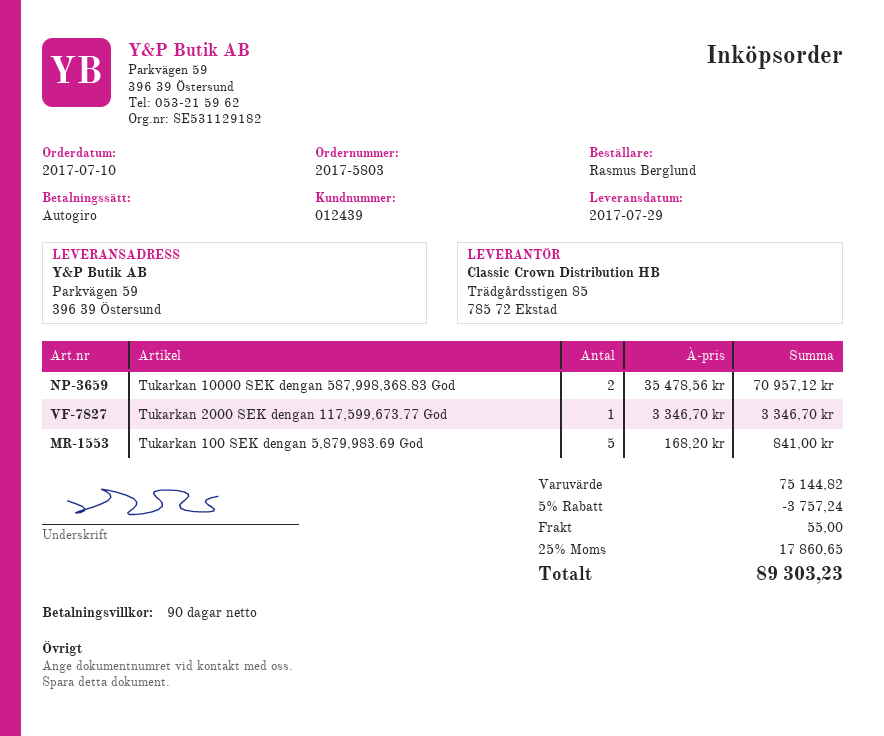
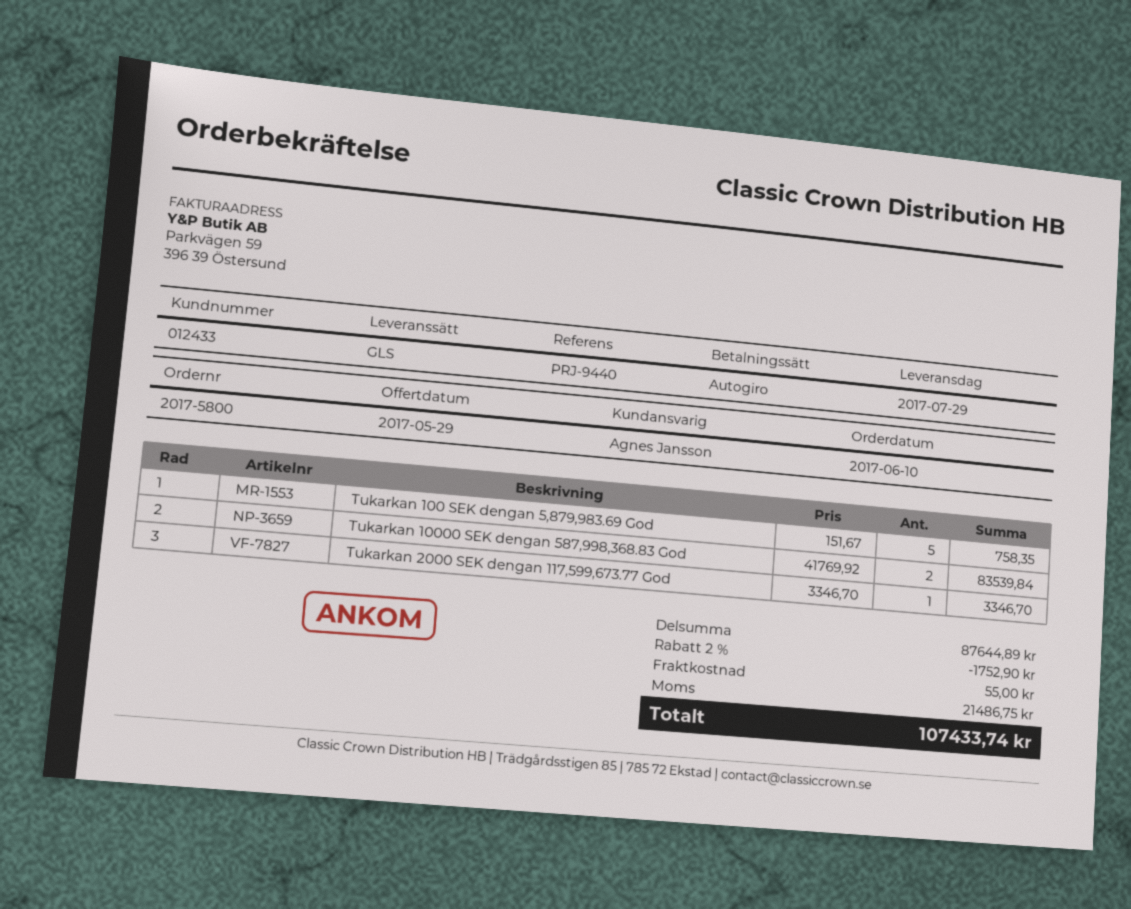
order number: 2017-5803 -> 2017-5800
order date: 2017-07-10 -> 2017-06-10
customer number: 012439 -> 012433
Tukarkan 10000 SEK dengan 587,998,368.83 God: 2 x 35478.56 = 70957.12 -> 2 x 41769.92 = 83539.84
Tukarkan 100 SEK dengan 5,879,983.69 God: 5 x 168.20 = 841.00 -> 5 x 151.67 = 758.35
subtotal: 75144.82 -> 87644.89
discount: 5% = 3757.24 -> 2% = 1752.90
tax: 17860.65 -> 21486.75
total: 89303.23 -> 107433.74

